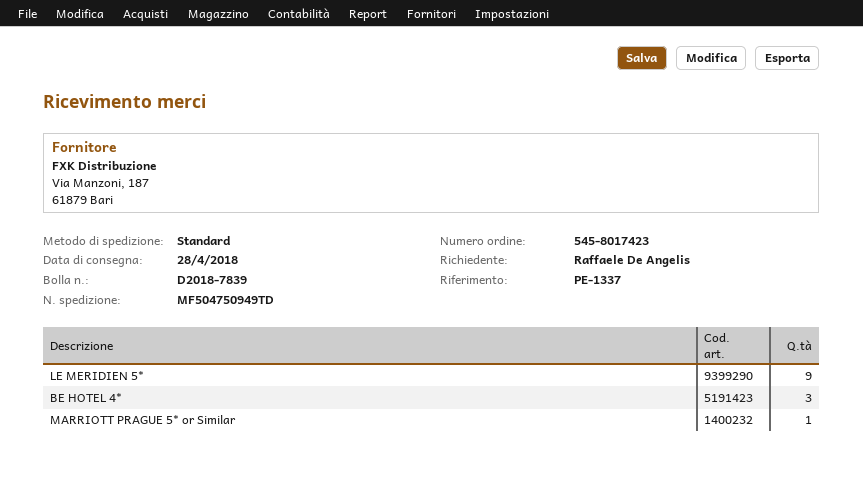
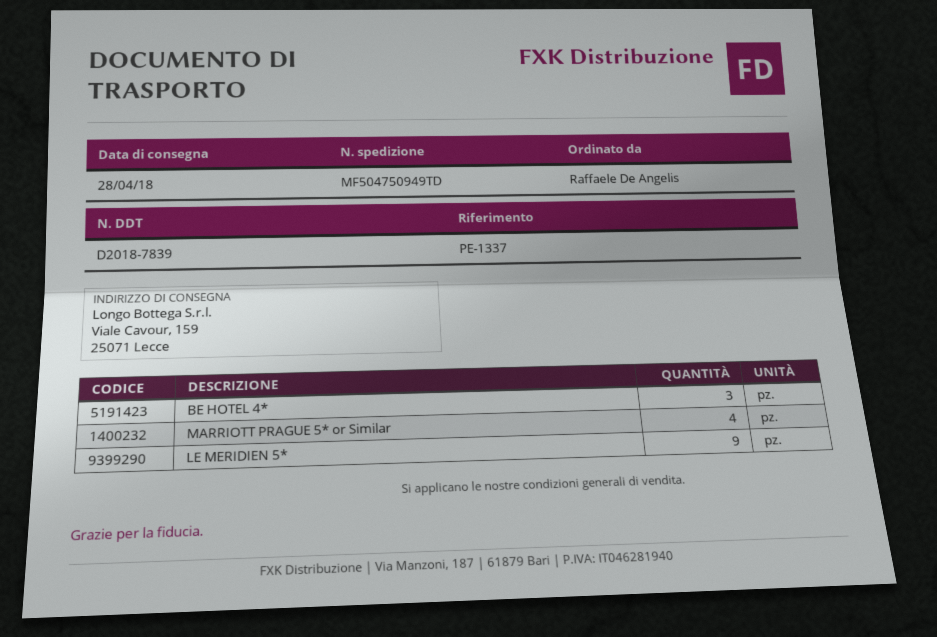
MARRIOTT PRAGUE 5* or Similar: 1 -> 4

